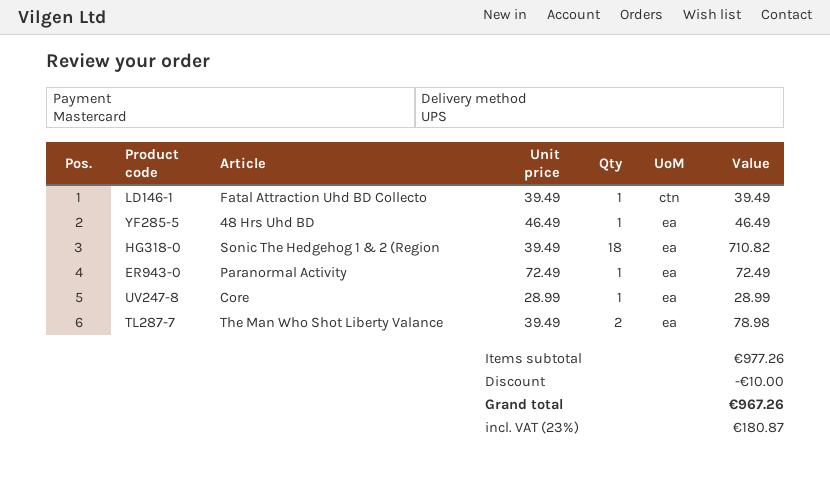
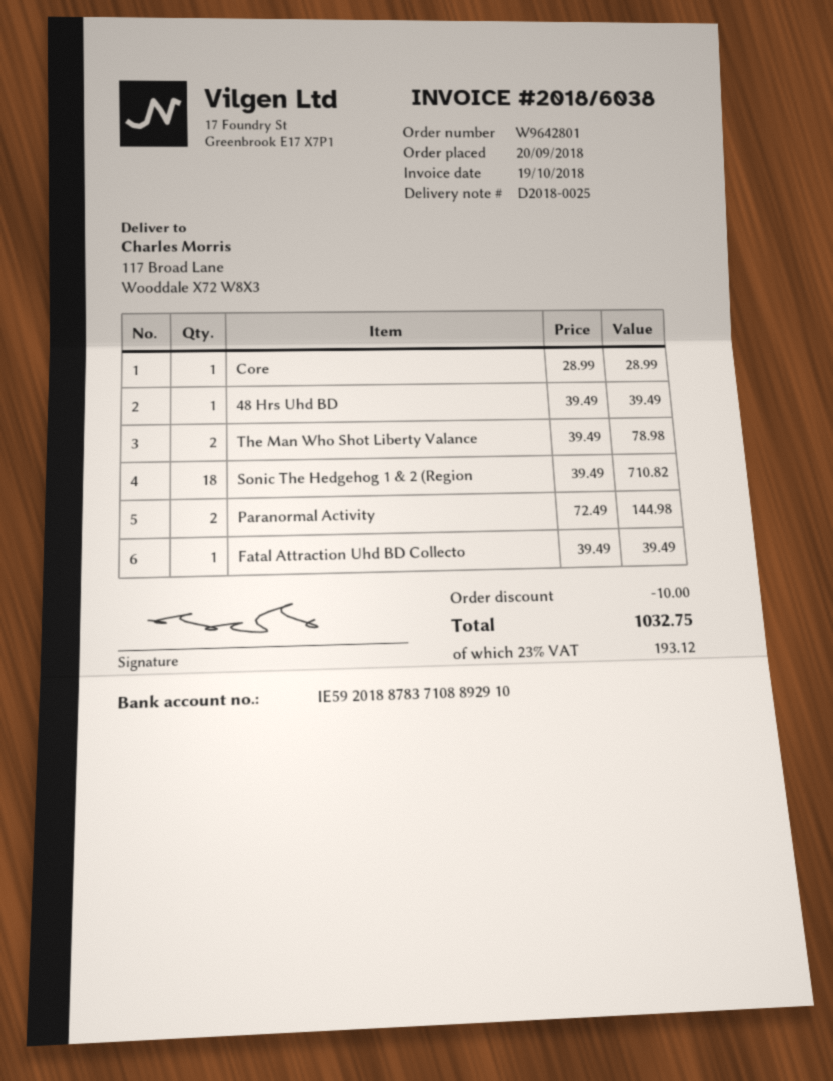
48 Hrs Uhd BD: 1 x 46.49 = 46.49 -> 1 x 39.49 = 39.49
Paranormal Activity: 1 x 72.49 = 72.49 -> 2 x 72.49 = 144.98
tax: 23% = 180.87 -> 23% = 193.12
total: 967.26 -> 1032.75

